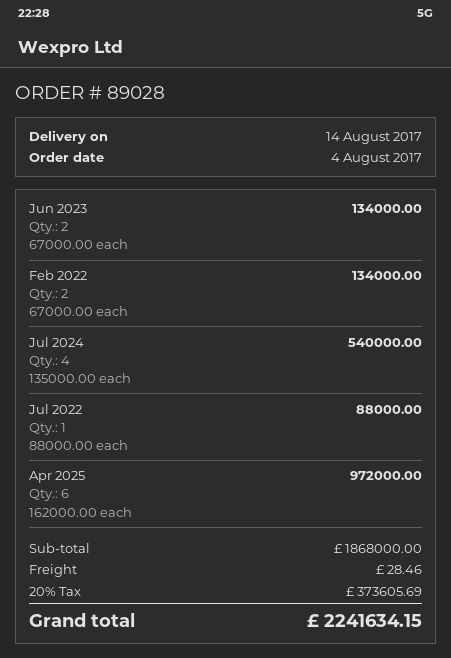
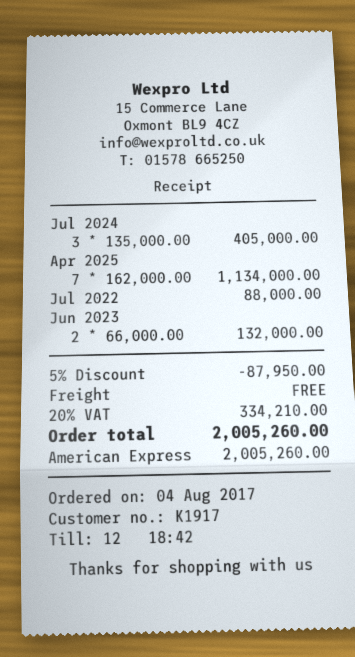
Jun 2023: 2 x 67000.00 = 134000.00 -> 2 x 66000.00 = 132000.00
Feb 2022: 2 x 67000.00 = 134000.00 -> none
Jul 2024: 4 x 135000.00 = 540000.00 -> 3 x 135000.00 = 405000.00
Apr 2025: 6 x 162000.00 = 972000.00 -> 7 x 162000.00 = 1134000.00
discount: none -> 5% = 87950.00
shipping: 28.46 -> 0.00
tax: 20% = 373605.69 -> 20% = 334210.00
total: 2241634.15 -> 2005260.00

